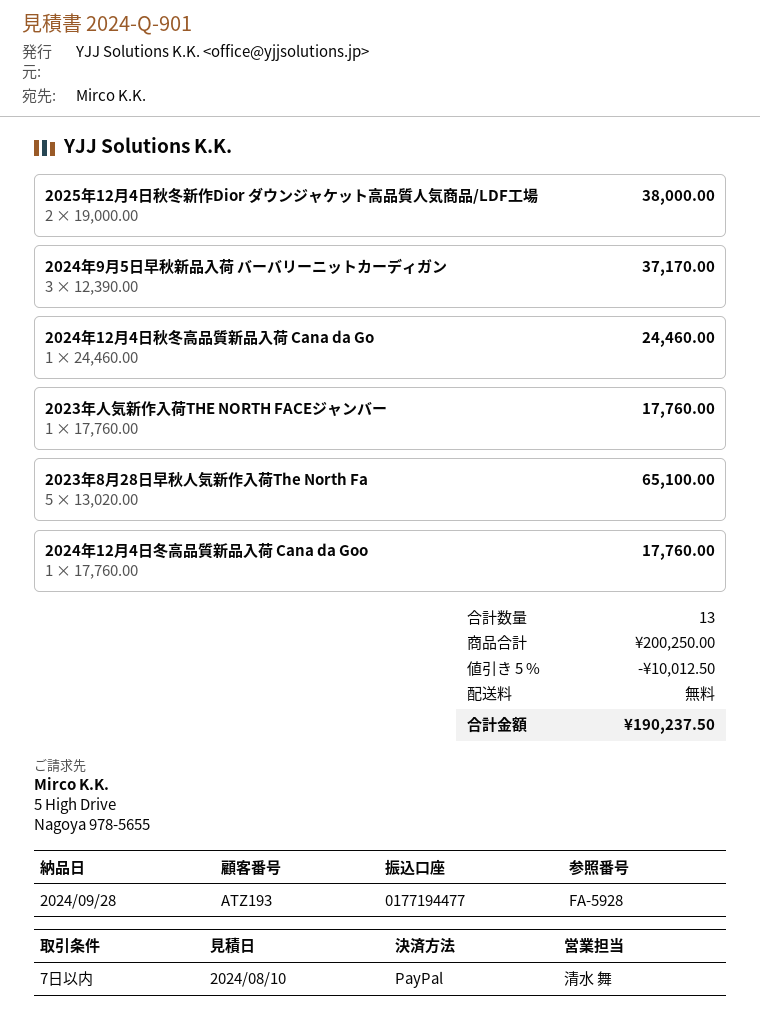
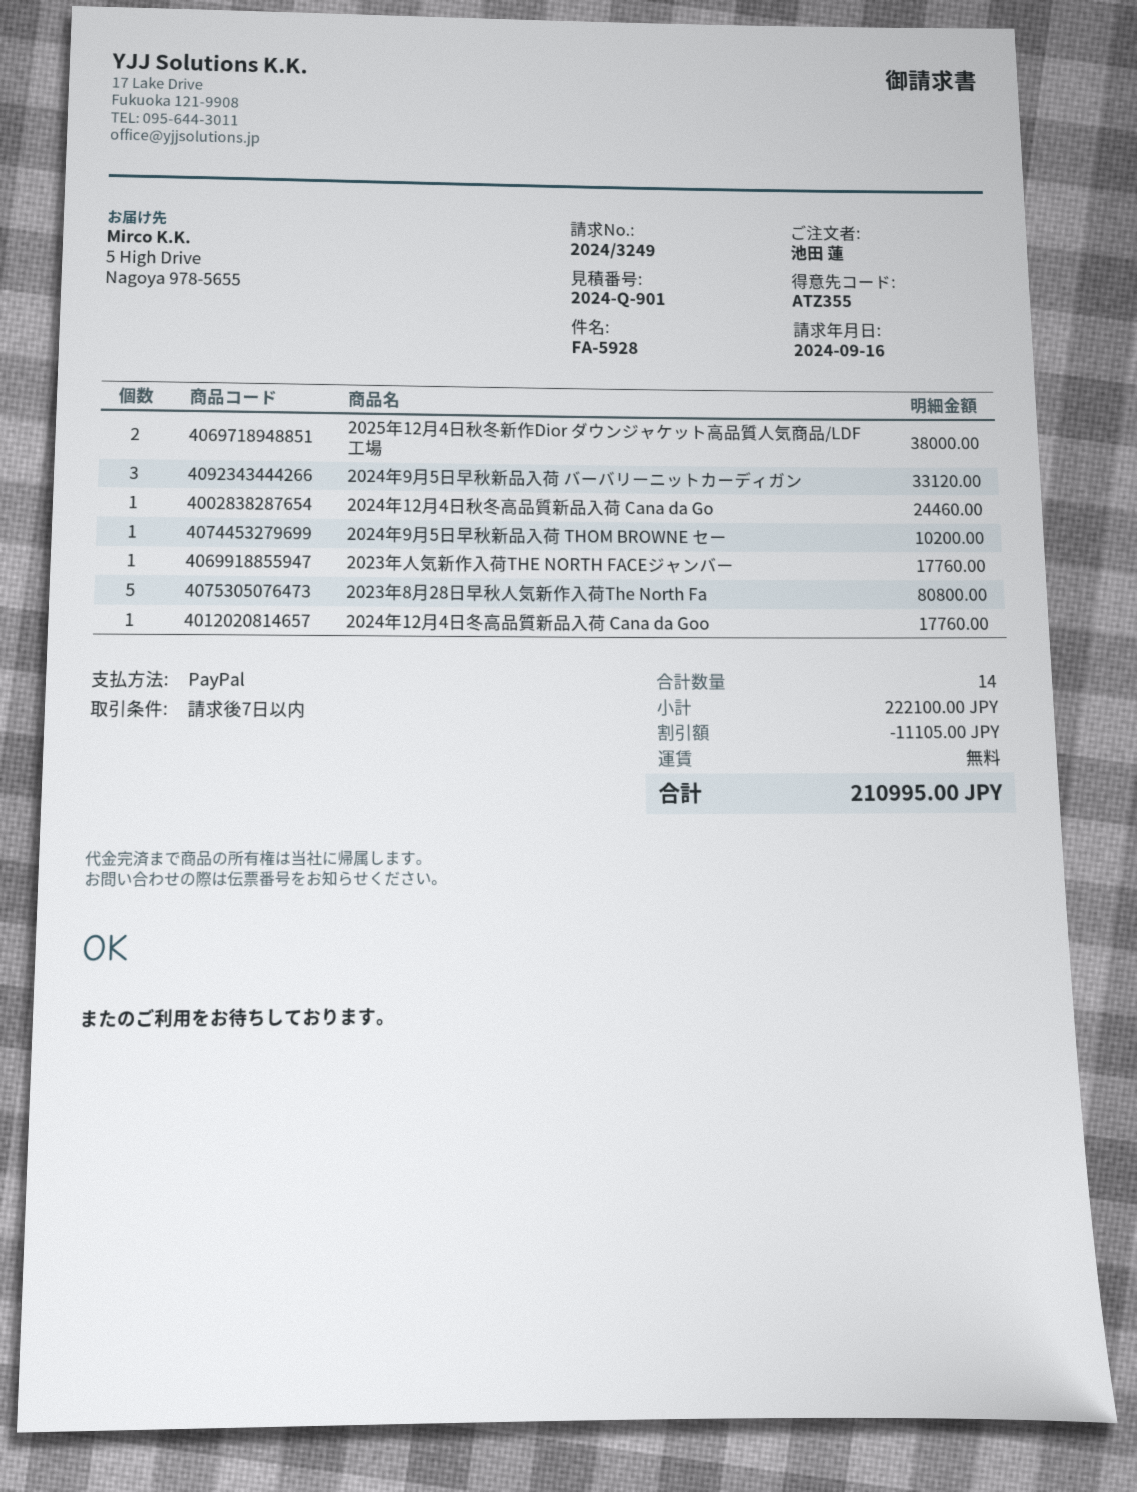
customer number: ATZ193 -> ATZ355
2024年9月5日早秋新品入荷 バーバリーニットカーディガン: 3 for 37170.00 -> 3 for 33120.00
2023年8月28日早秋人気新作入荷The North Fa: 5 for 65100.00 -> 5 for 80800.00
2024年9月5日早秋新品入荷 THOM BROWNE セー: none -> 1 for 10200.00
total quantity: 13 -> 14
subtotal: 200250.00 -> 222100.00
discount: 10012.50 -> 11105.00
total: 190237.50 -> 210995.00

